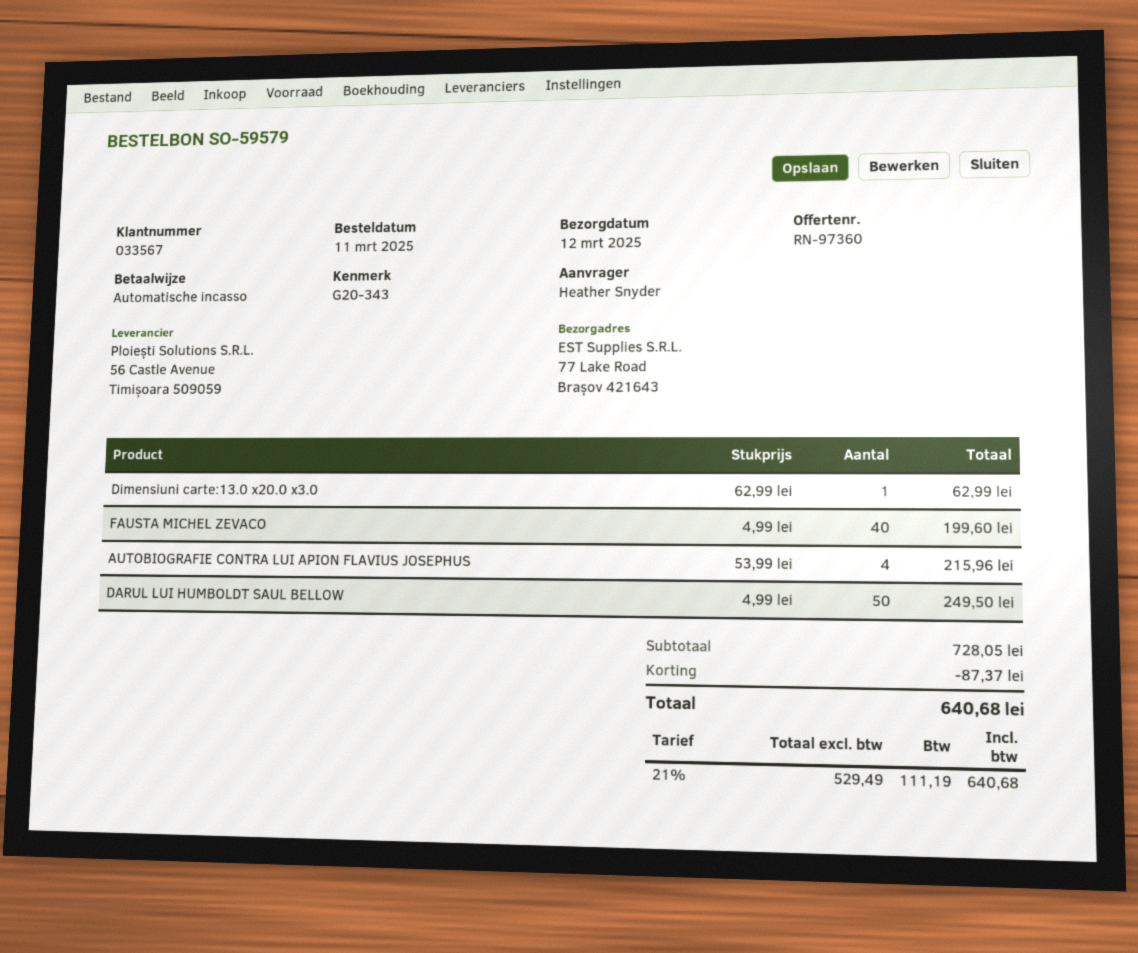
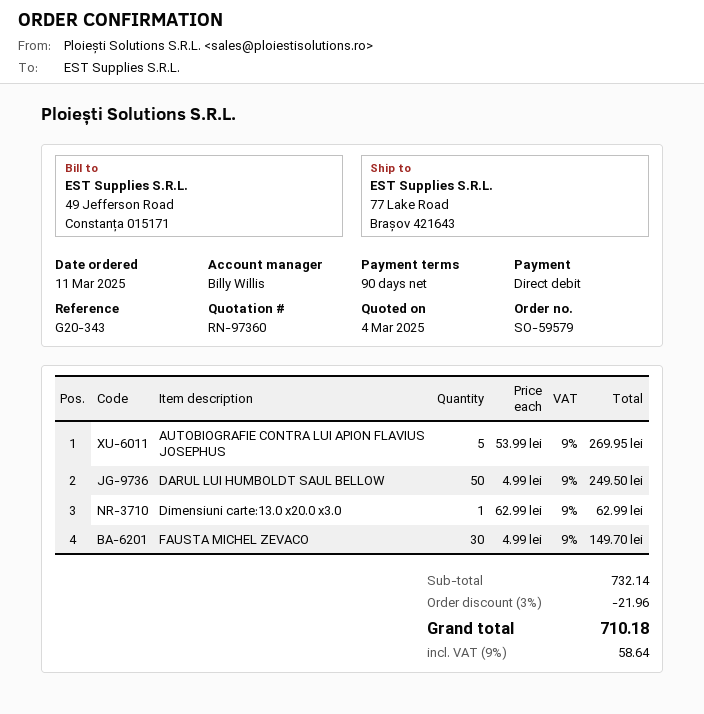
FAUSTA MICHEL ZEVACO: 40 x 4.99 = 199.60 -> 30 x 4.99 = 149.70
AUTOBIOGRAFIE CONTRA LUI APION FLAVIUS JOSEPHUS: 4 x 53.99 = 215.96 -> 5 x 53.99 = 269.95
subtotal: 728.05 -> 732.14
discount: 87.37 -> 21.96
tax: 21% = 111.19 -> 9% = 58.64
total: 640.68 -> 710.18

